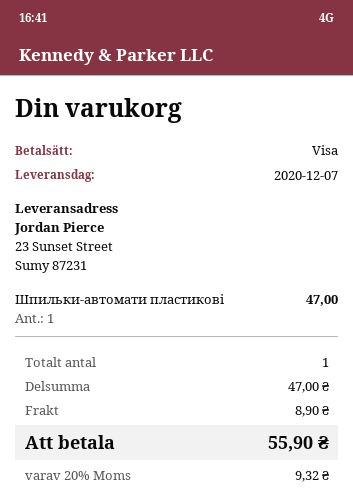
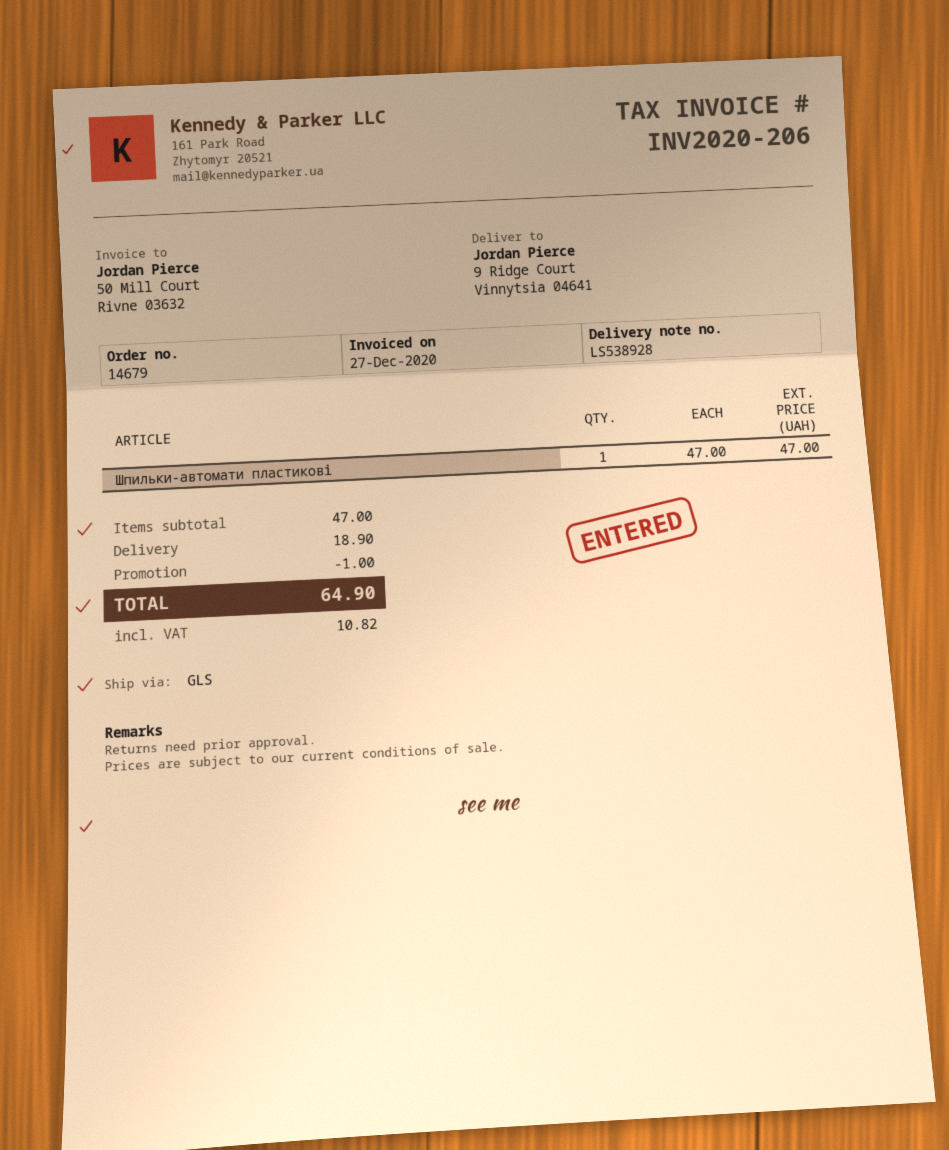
ship to: 23 Sunset Street, Sumy 87231 -> 9 Ridge Court, Vinnytsia 04641
discount: none -> 1.00
shipping: 8.90 -> 18.90
tax: 9.32 -> 10.82
total: 55.90 -> 64.90

